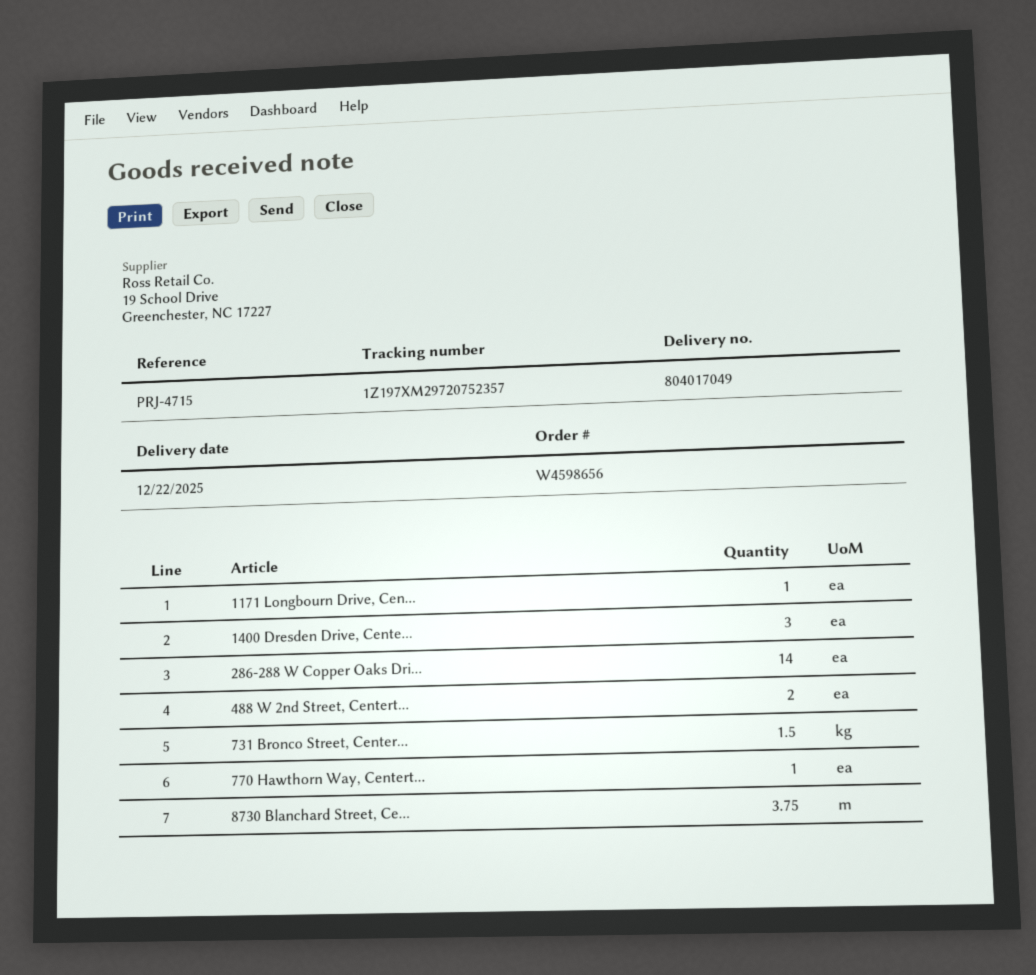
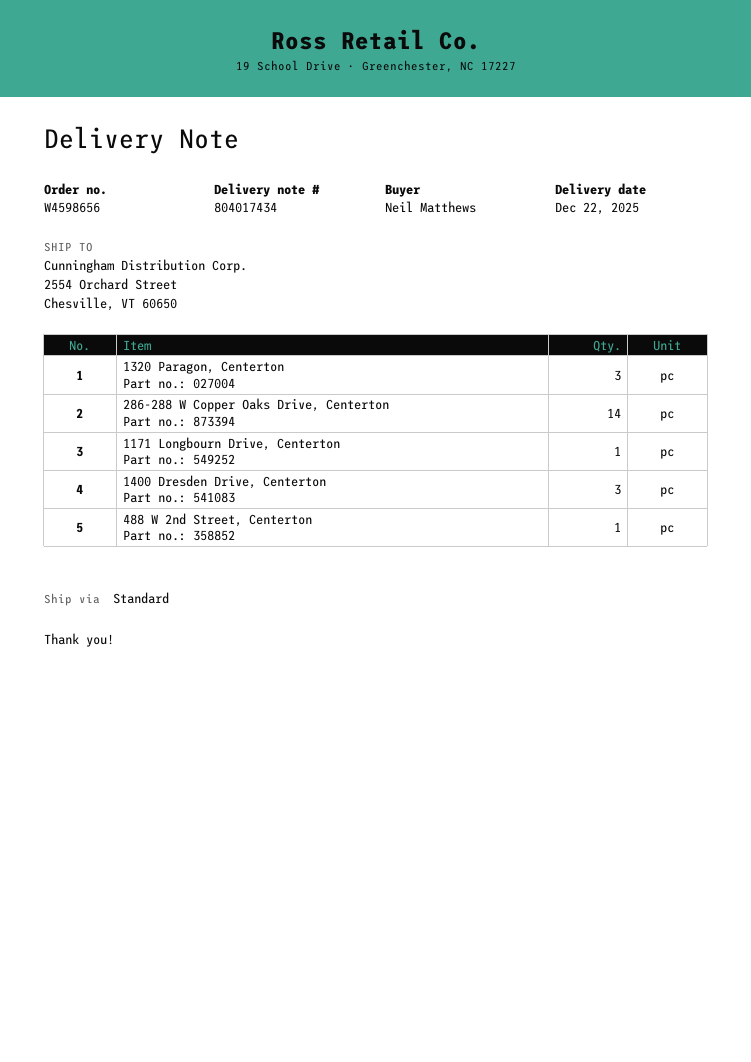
delivery note number: 804017049 -> 804017434
488 W 2nd Street, Centert...: 2 -> 1
731 Bronco Street, Center...: 1.5 -> none
770 Hawthorn Way, Centert...: 1 -> none
8730 Blanchard Street, Ce...: 3.75 -> none
1320 Paragon, Centerton: none -> 3

